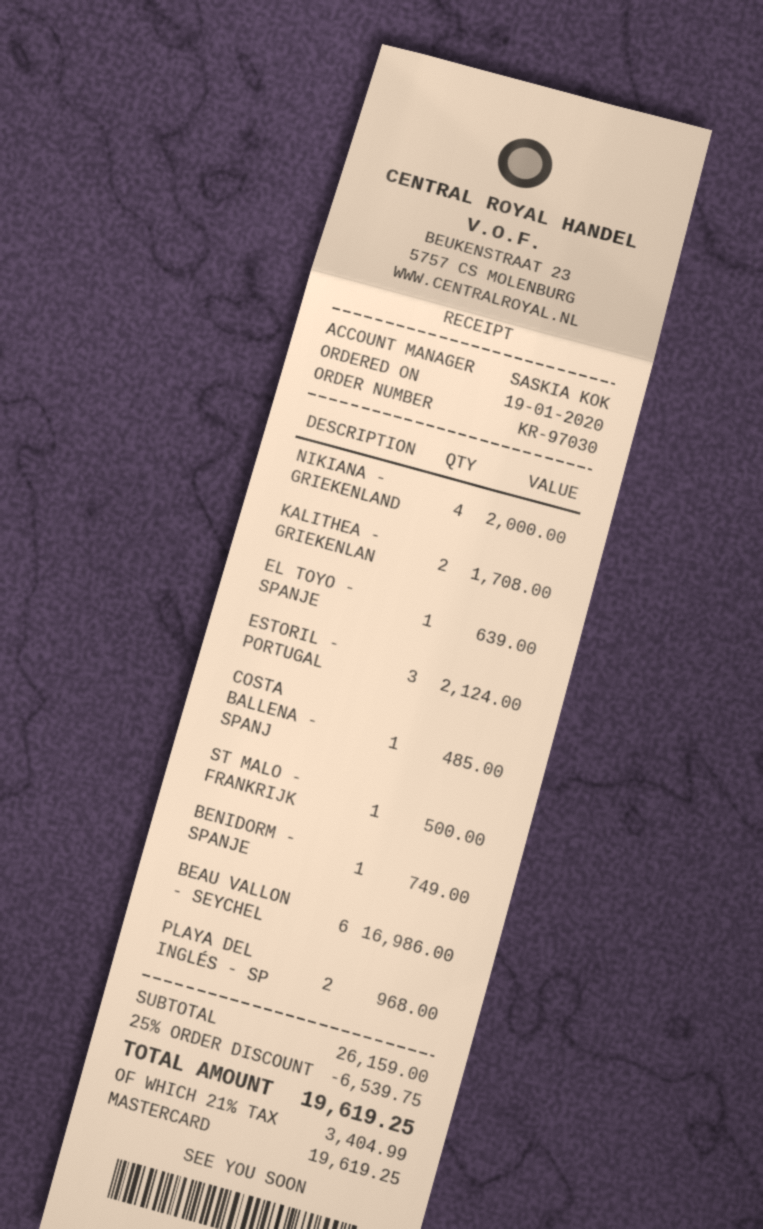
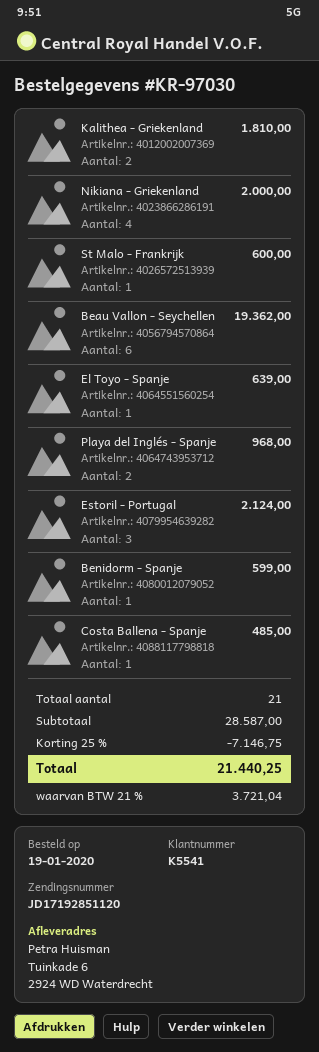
KALITHEA - GRIEKENLAN: 2 for 1708.00 -> 2 for 1810.00
ST MALO - FRANKRIJK: 1 for 500.00 -> 1 for 600.00
BENIDORM - SPANJE: 1 for 749.00 -> 1 for 599.00
BEAU VALLON - SEYCHEL: 6 for 16986.00 -> 6 for 19362.00
subtotal: 26159.00 -> 28587.00
discount: 25% = 6539.75 -> 25% = 7146.75
tax: 21% = 3404.99 -> 21% = 3721.04
total: 19619.25 -> 21440.25

